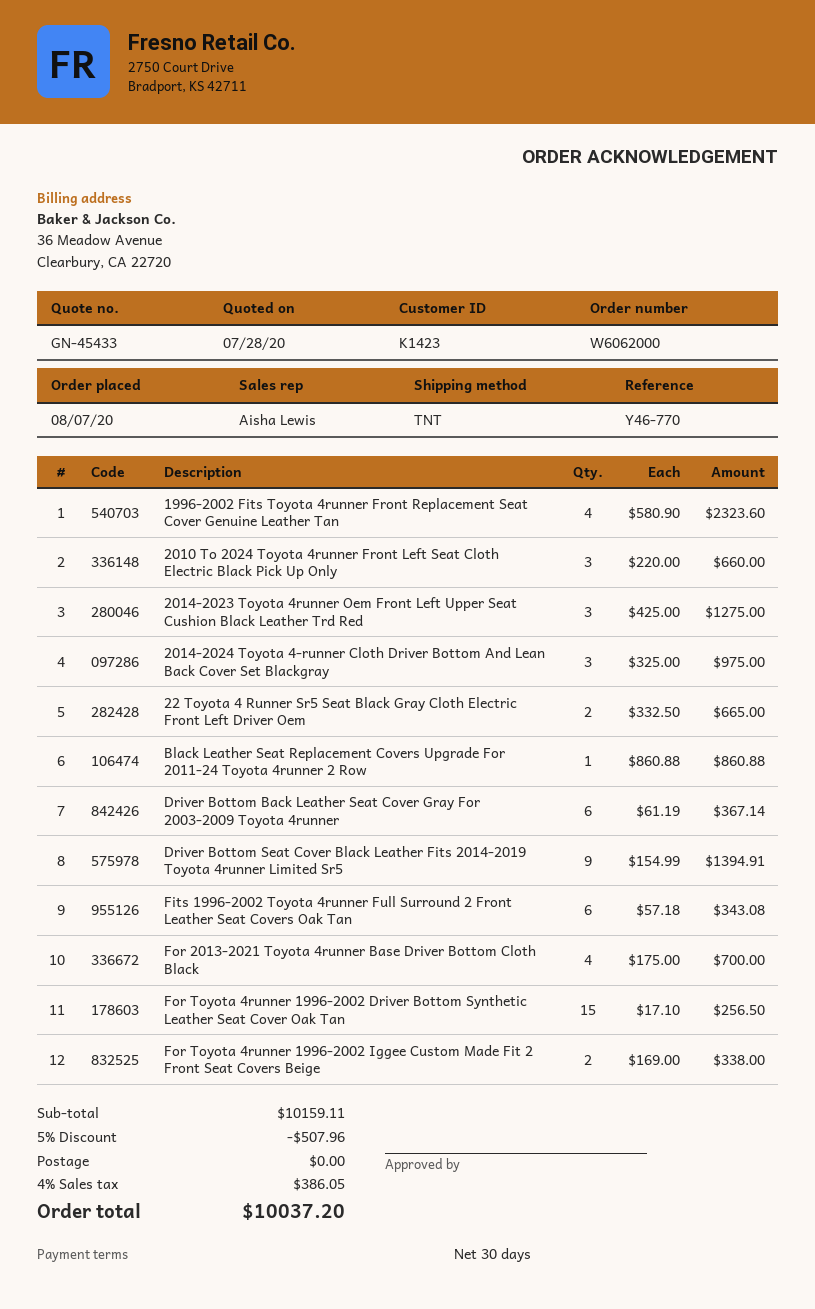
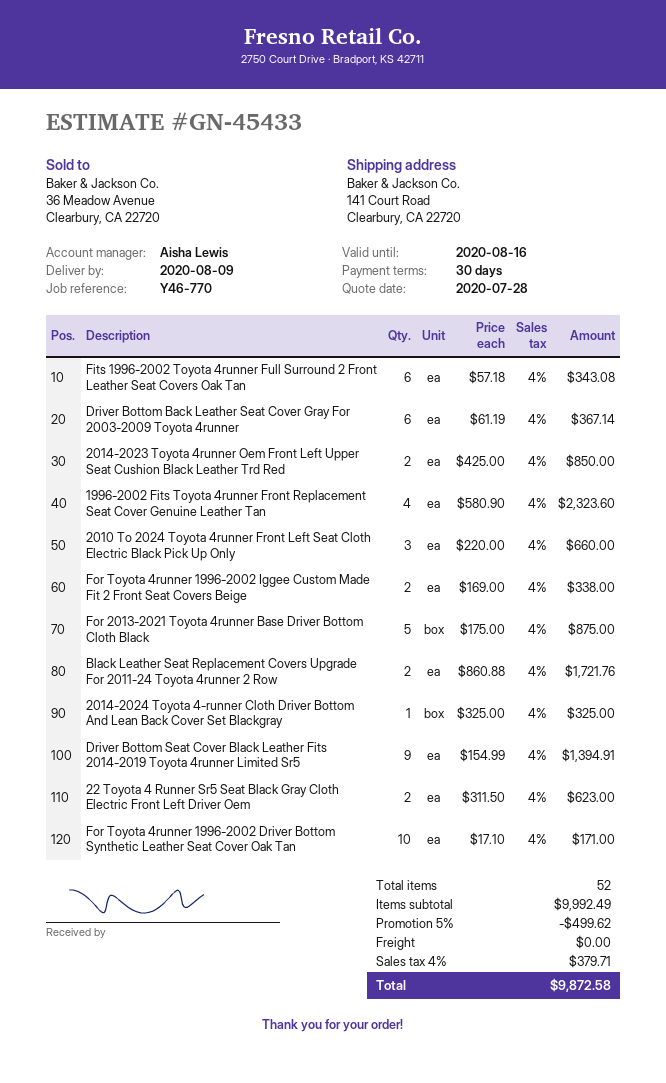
2014-2023 Toyota 4runner Oem Front Left Upper Seat Cushion Black Leather Trd Red: 3 x 425.00 = 1275.00 -> 2 x 425.00 = 850.00
2014-2024 Toyota 4-runner Cloth Driver Bottom And Lean Back Cover Set Blackgray: 3 x 325.00 = 975.00 -> 1 x 325.00 = 325.00
22 Toyota 4 Runner Sr5 Seat Black Gray Cloth Electric Front Left Driver Oem: 2 x 332.50 = 665.00 -> 2 x 311.50 = 623.00
Black Leather Seat Replacement Covers Upgrade For 2011-24 Toyota 4runner 2 Row: 1 x 860.88 = 860.88 -> 2 x 860.88 = 1721.76
For 2013-2021 Toyota 4runner Base Driver Bottom Cloth Black: 4 x 175.00 = 700.00 -> 5 x 175.00 = 875.00
For Toyota 4runner 1996-2002 Driver Bottom Synthetic Leather Seat Cover Oak Tan: 15 x 17.10 = 256.50 -> 10 x 17.10 = 171.00
subtotal: 10159.11 -> 9992.49
discount: 5% = 507.96 -> 5% = 499.62
tax: 4% = 386.05 -> 4% = 379.71
total: 10037.20 -> 9872.58

